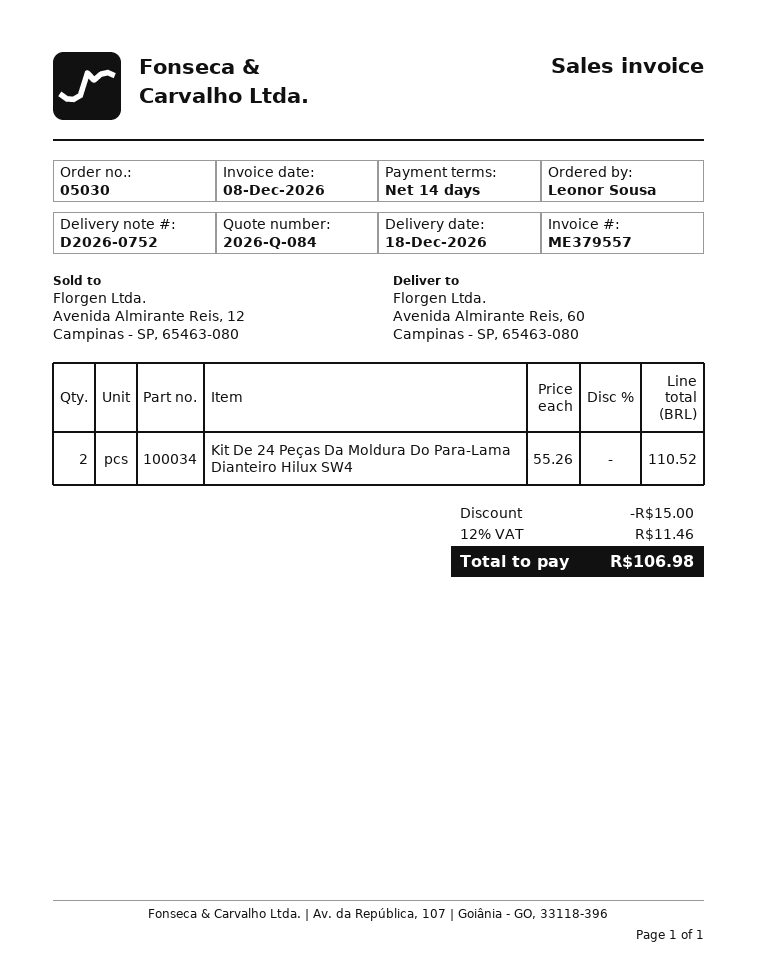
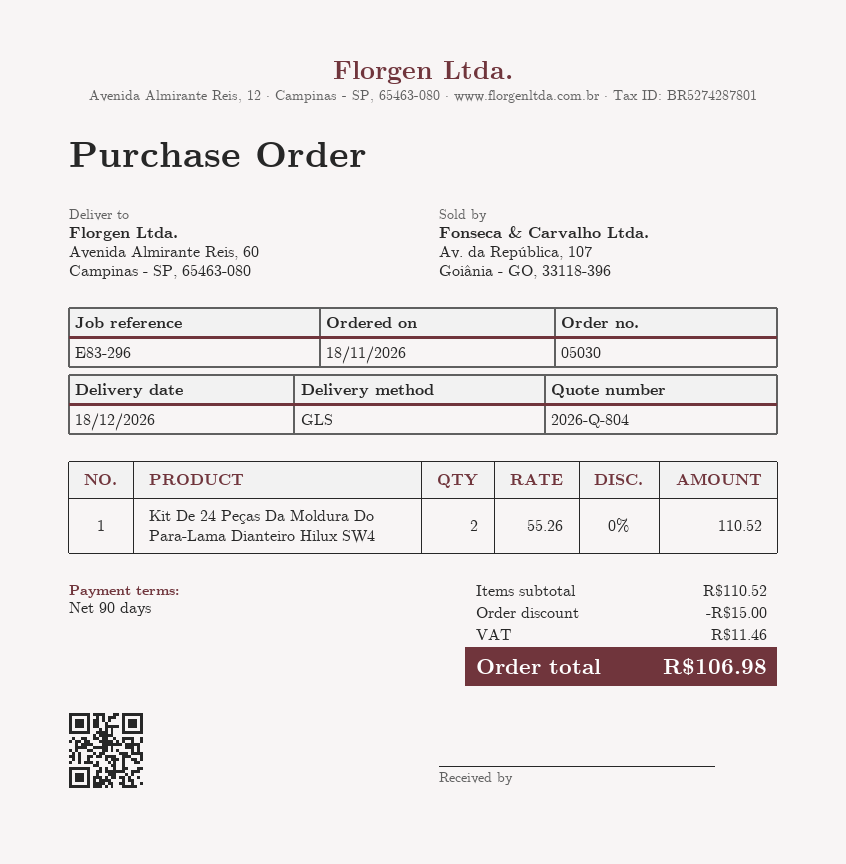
quote number: 2026-Q-084 -> 2026-Q-804
payment terms: 14 days -> 90 days

